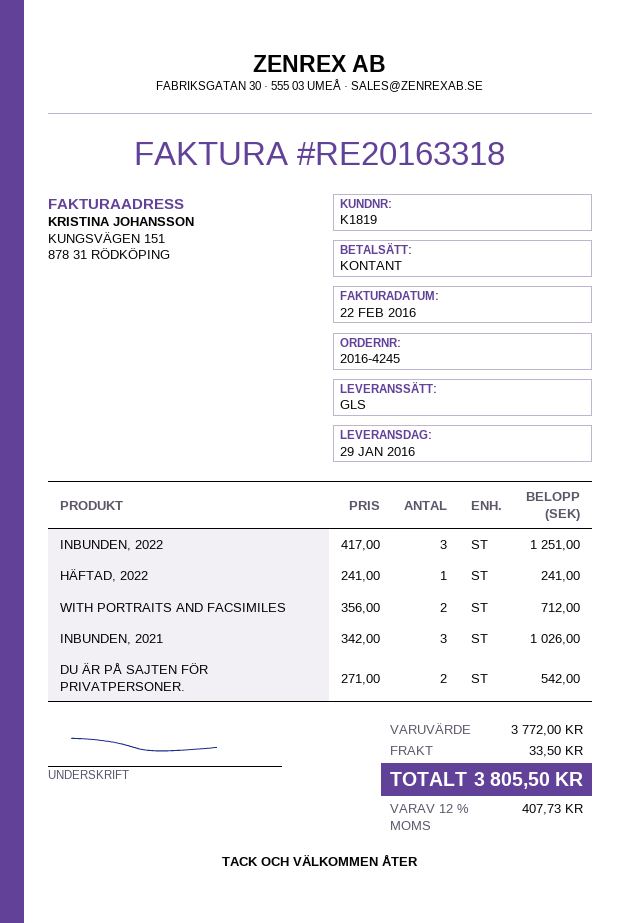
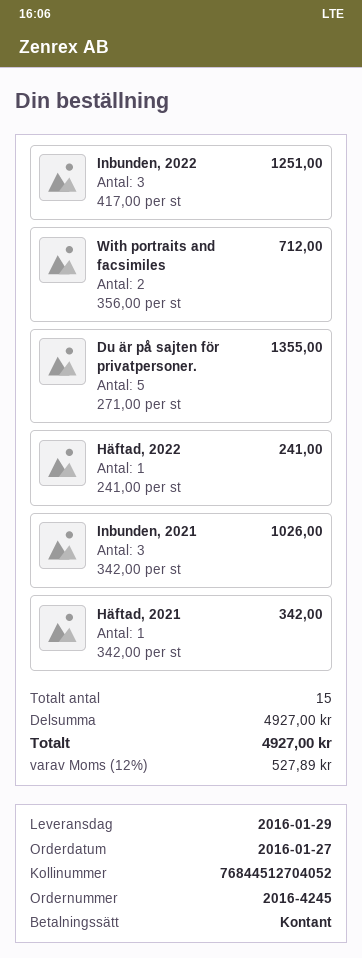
DU ÄR PÅ SAJTEN FÖR PRIVATPERSONER.: 2 x 271.00 = 542.00 -> 5 x 271.00 = 1355.00
Häftad, 2021: none -> 1 x 342.00 = 342.00
subtotal: 3772.00 -> 4927.00
shipping: 33.50 -> none
tax: 12% = 407.73 -> 12% = 527.89
total: 3805.50 -> 4927.00

